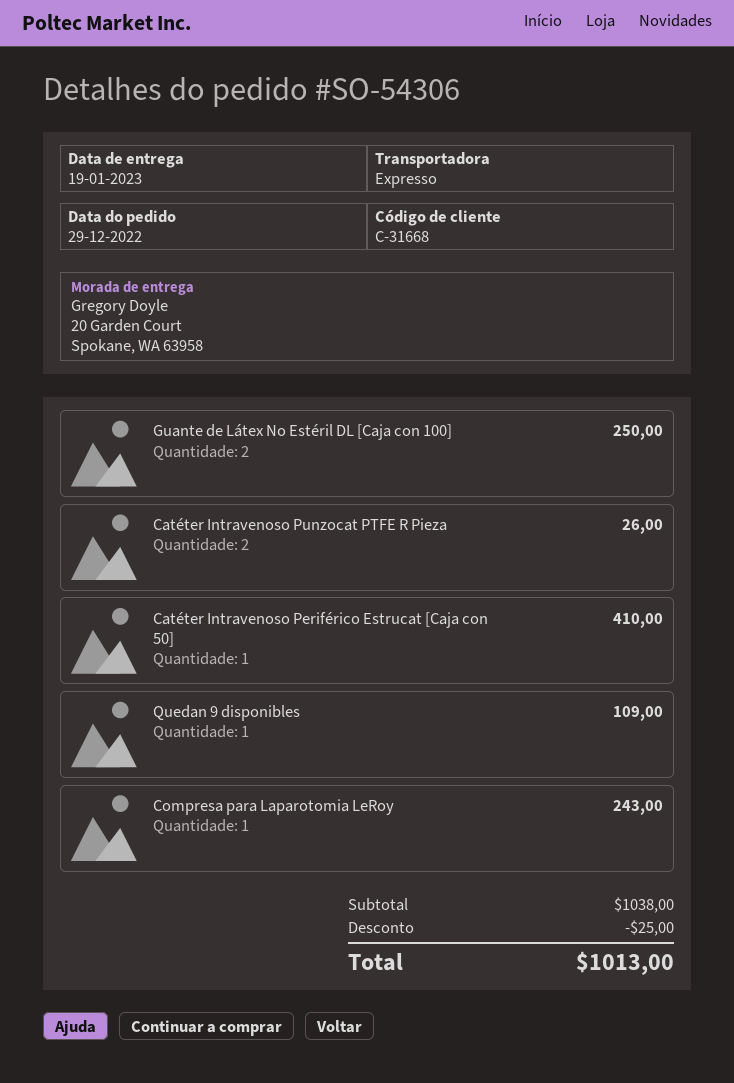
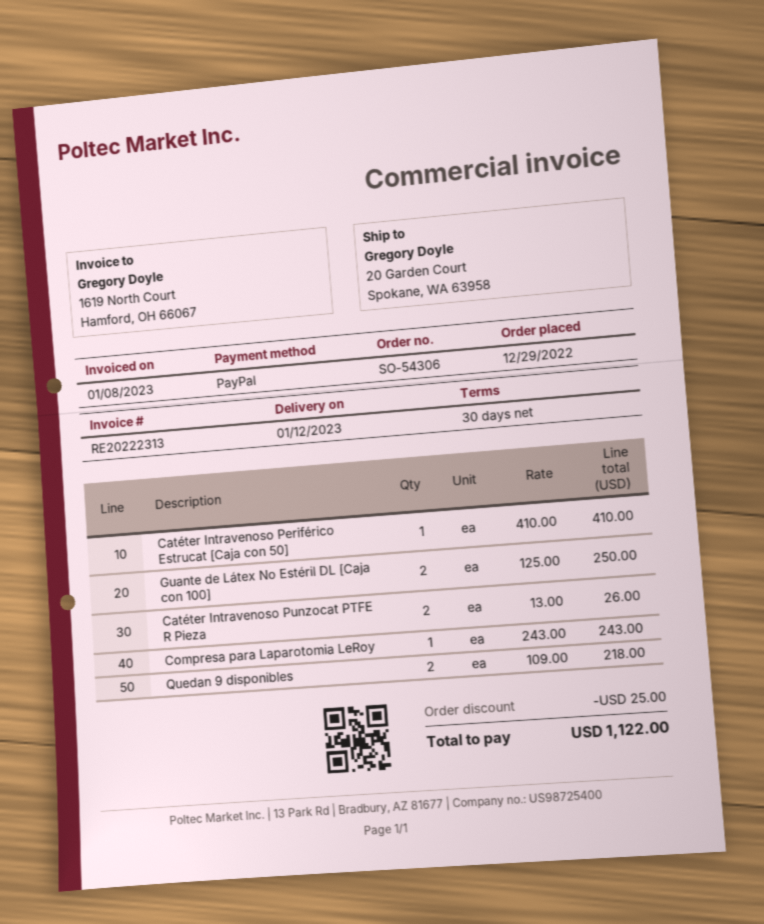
delivery date: 2023-01-19 -> 2023-01-12
Quedan 9 disponibles: 1 for 109.00 -> 2 for 218.00
total: 1013.00 -> 1122.00

